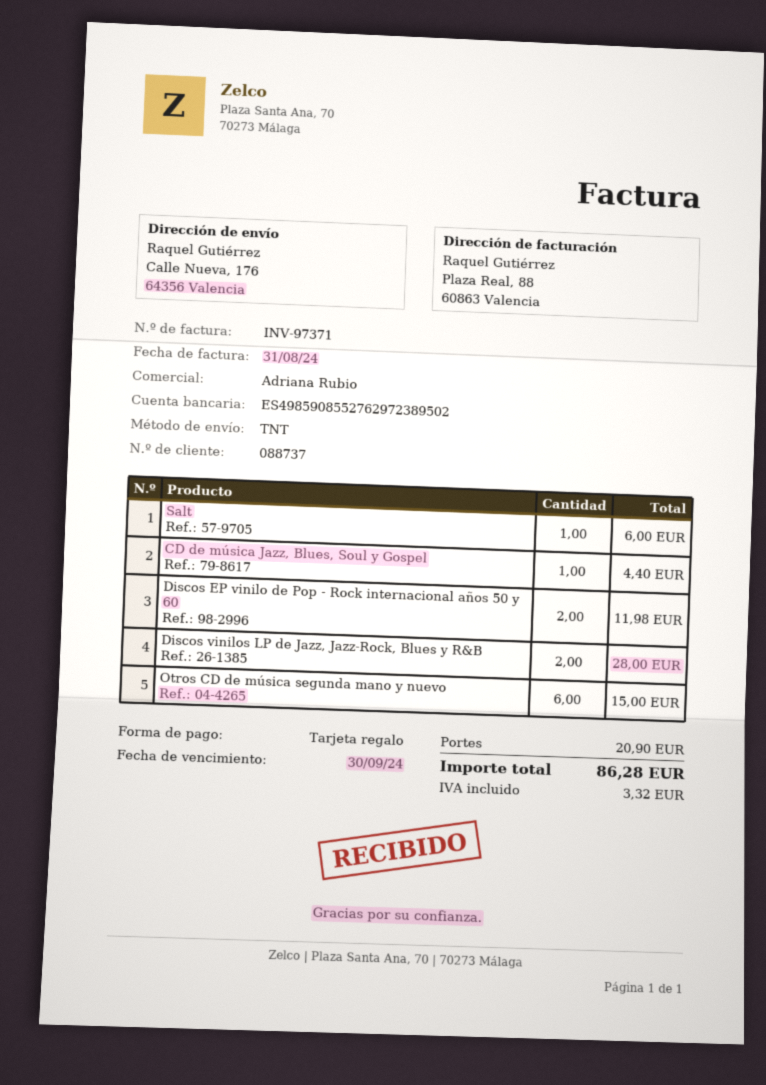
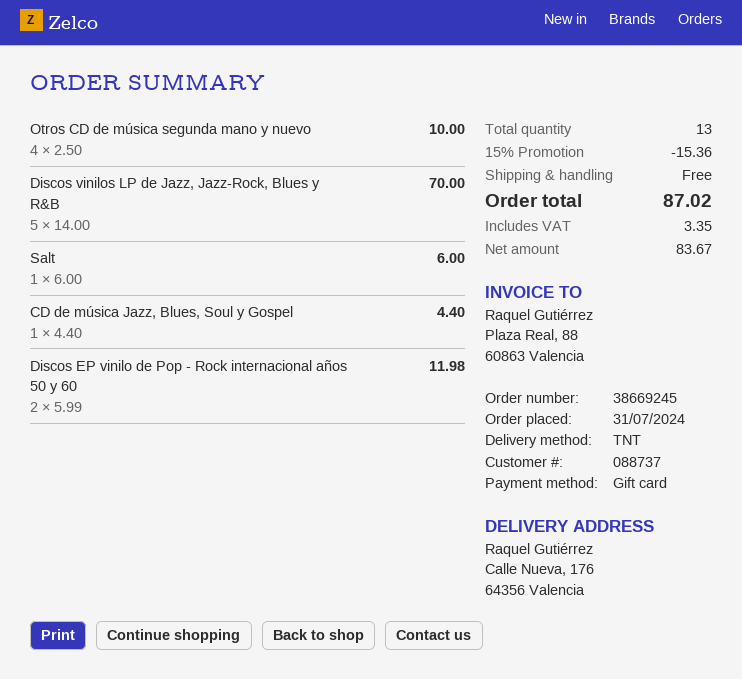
Discos vinilos LP de Jazz, Jazz-Rock, Blues y R&B: 2 for 28.00 -> 5 for 70.00
Otros CD de música segunda mano y nuevo: 6 for 15.00 -> 4 for 10.00
discount: none -> 15% = 15.36
shipping: 20.90 -> 0.00
tax: 3.32 -> 3.35
total: 86.28 -> 87.02

